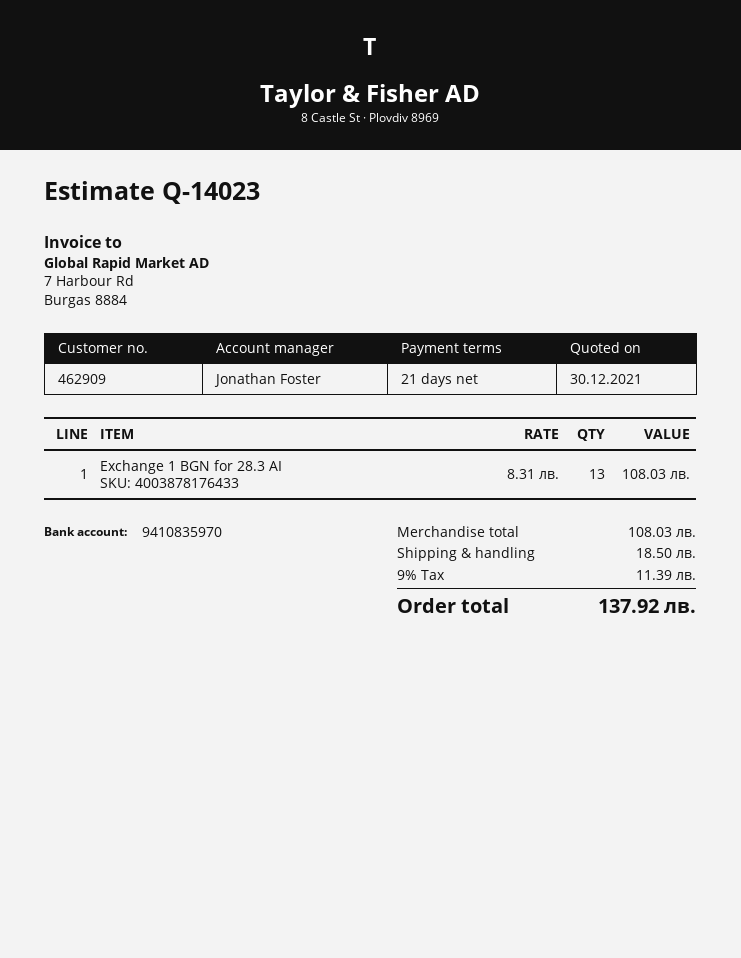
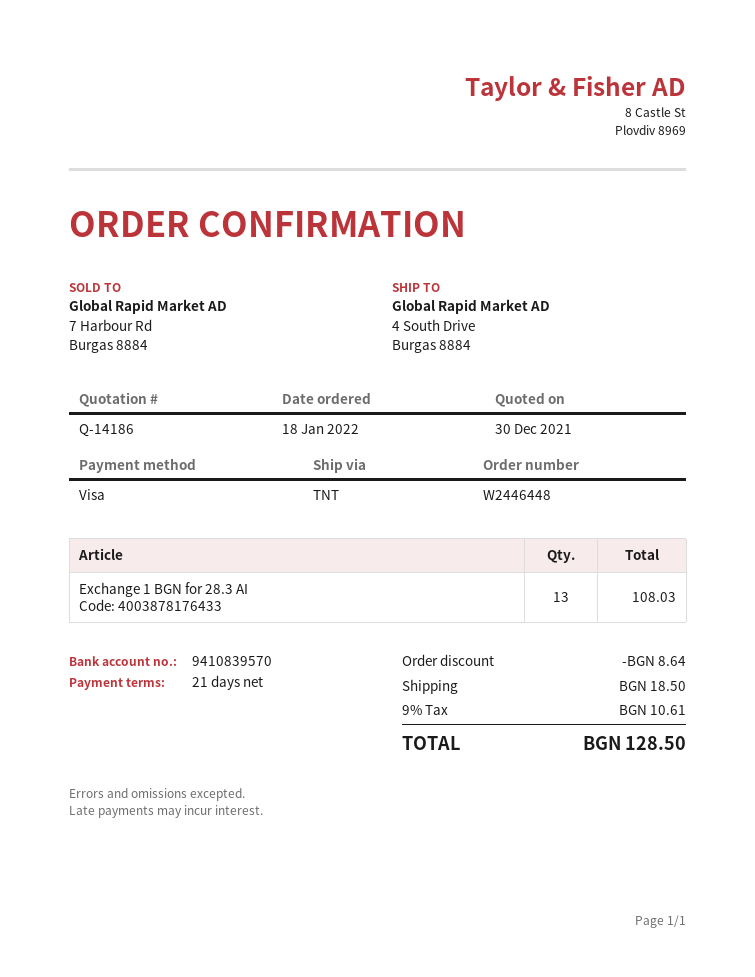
quote number: Q-14023 -> Q-14186
bank account: 9410835970 -> 9410839570
discount: none -> 8.64
tax: 9% = 11.39 -> 9% = 10.61
total: 137.92 -> 128.50

